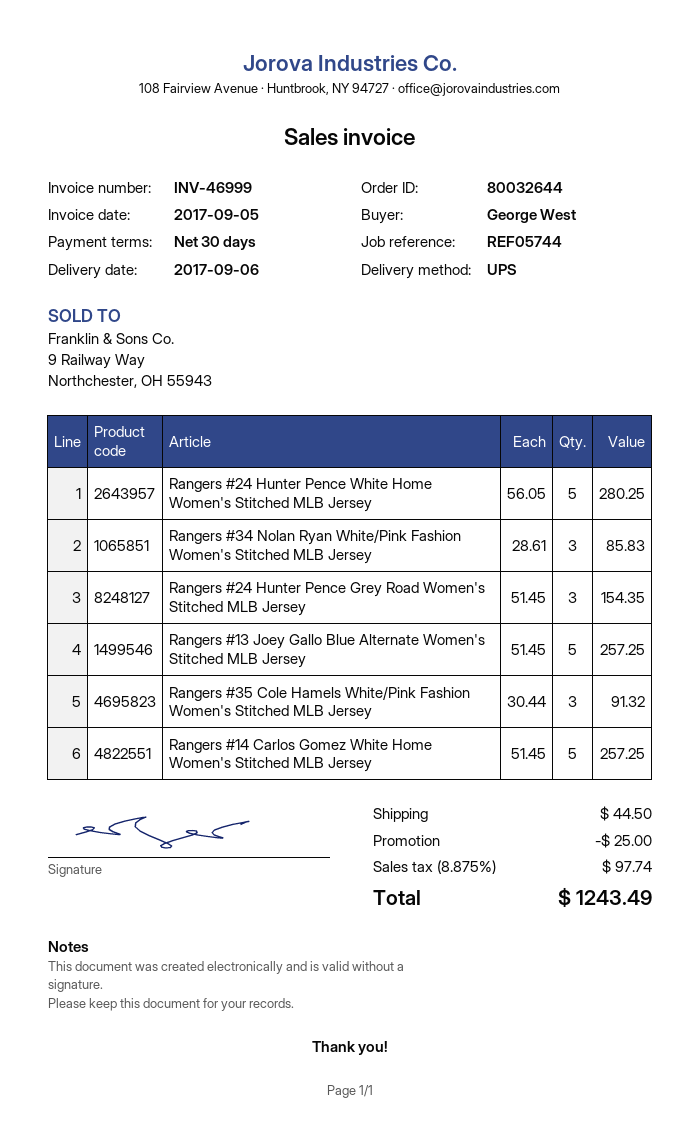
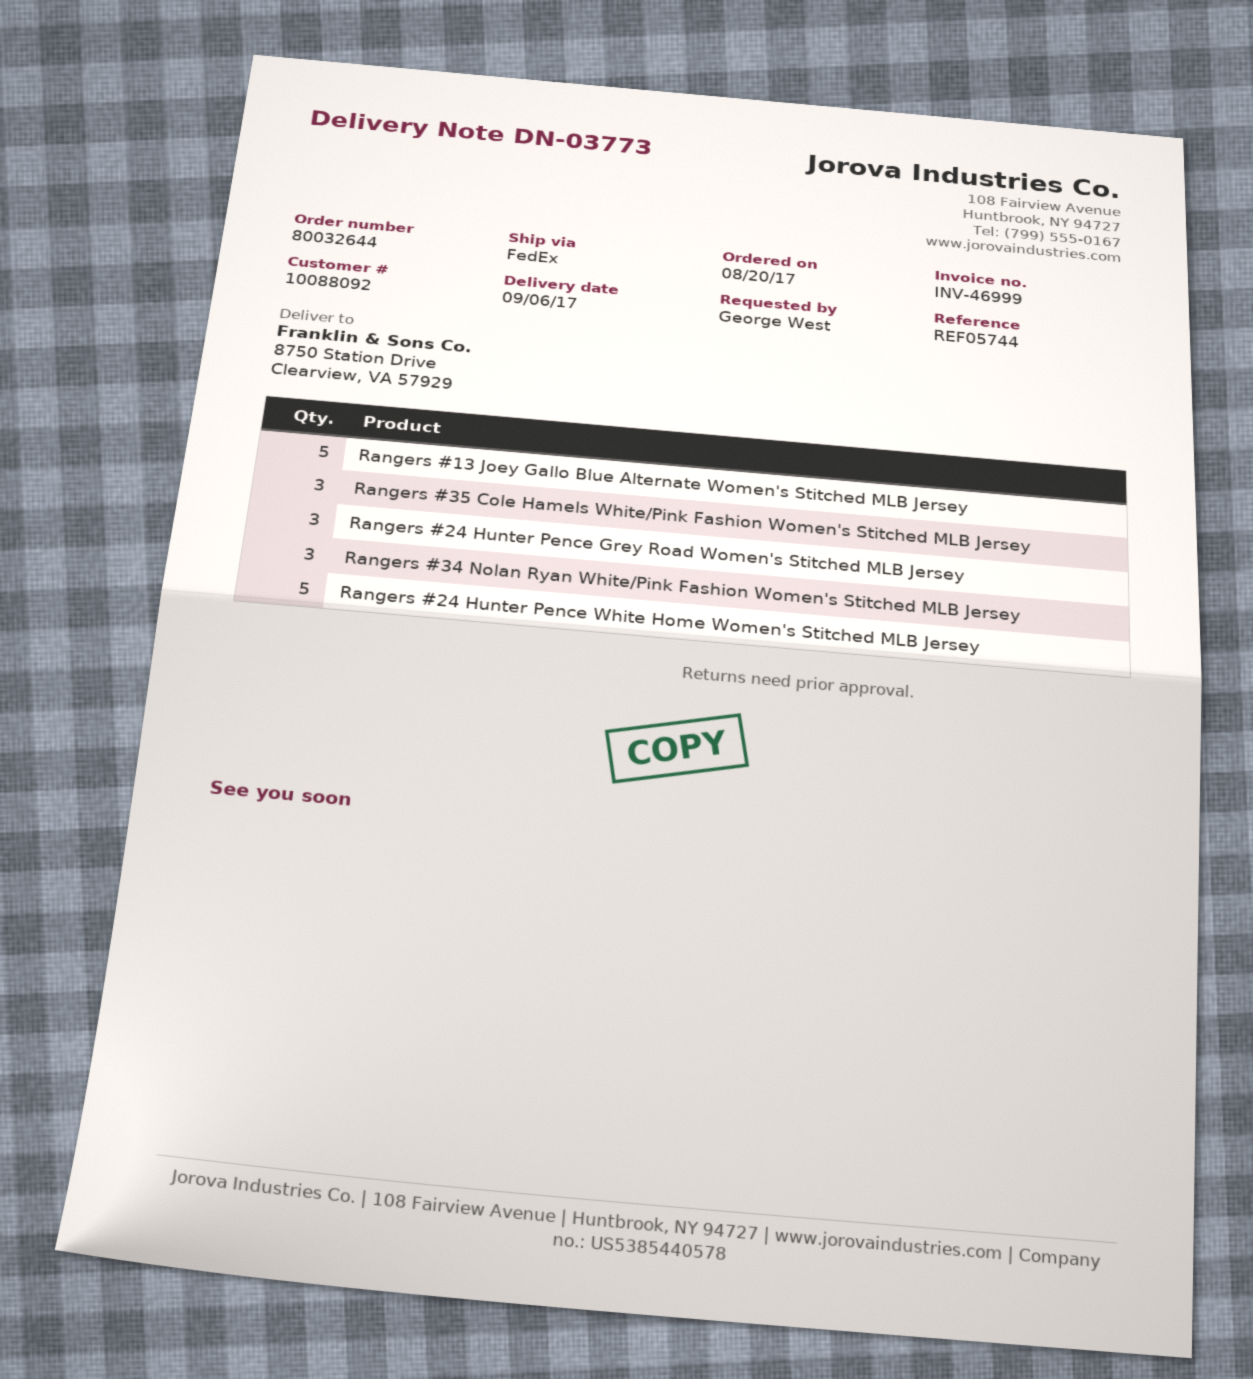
shipping method: UPS -> FedEx
Rangers #14 Carlos Gomez White Home Women's Stitched MLB Jersey: 5 -> none

